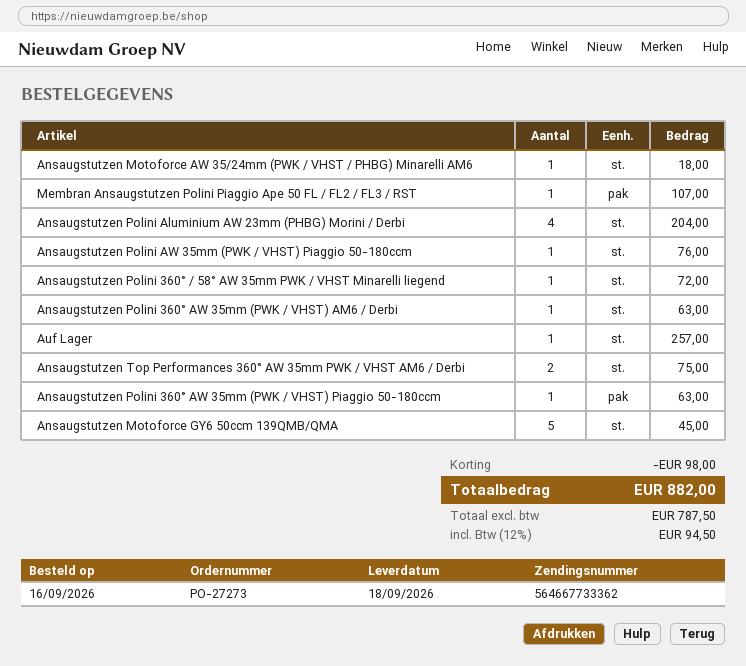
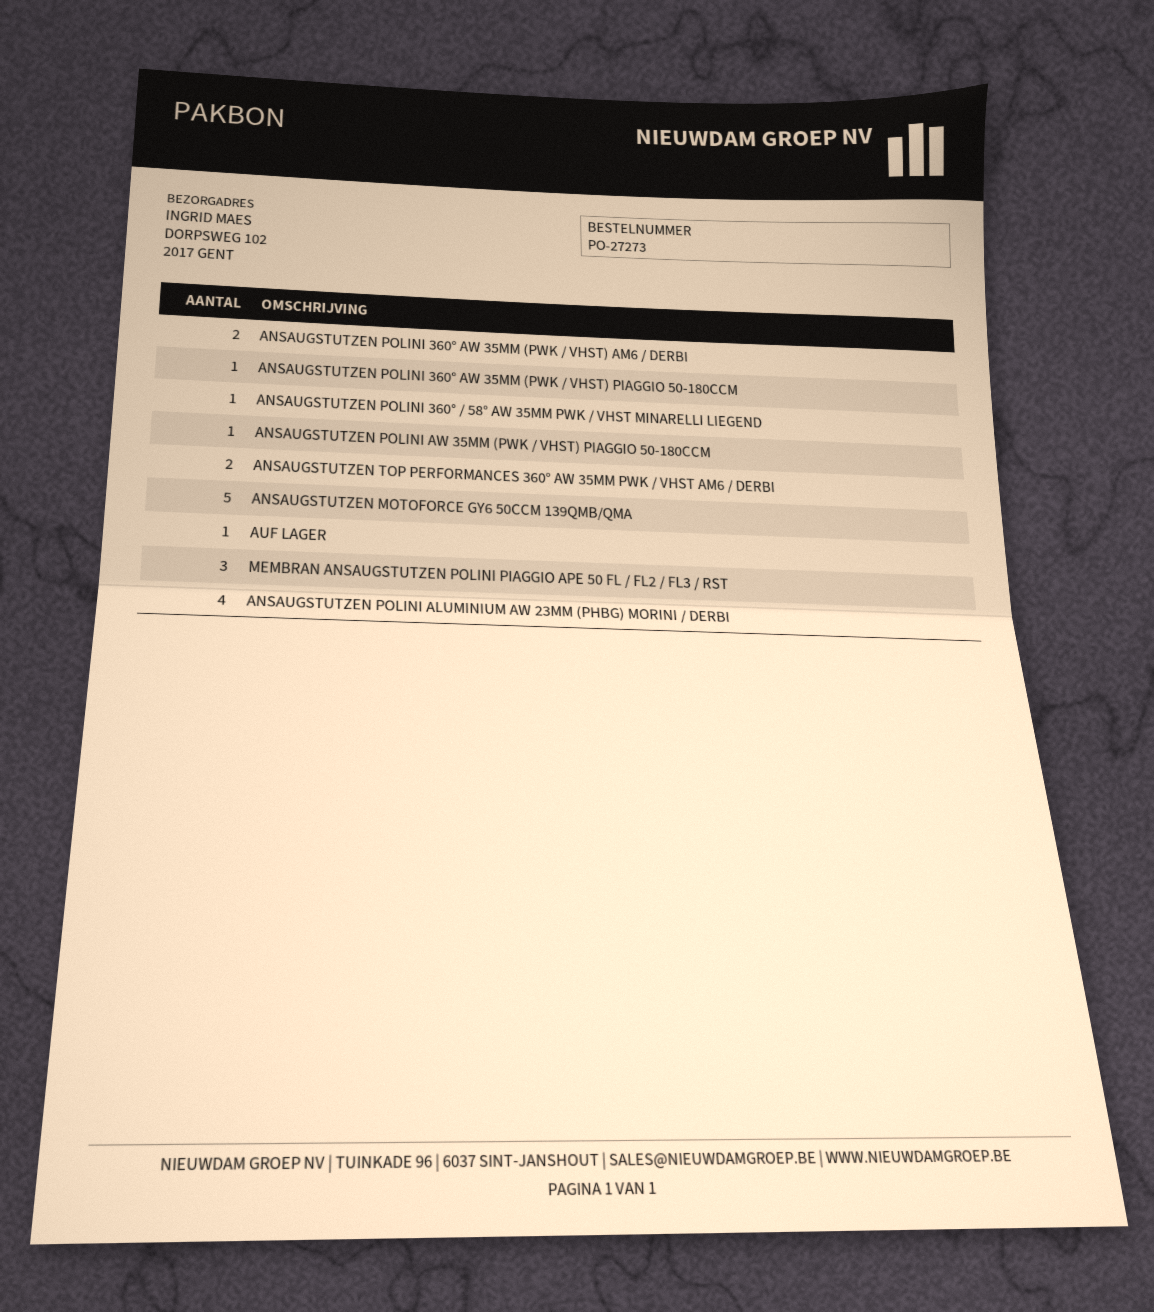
Ansaugstutzen Motoforce AW 35/24mm (PWK / VHST / PHBG) Minarelli AM6: 1 -> none
Membran Ansaugstutzen Polini Piaggio Ape 50 FL / FL2 / FL3 / RST: 1 -> 3
Ansaugstutzen Polini 360° AW 35mm (PWK / VHST) AM6 / Derbi: 1 -> 2

